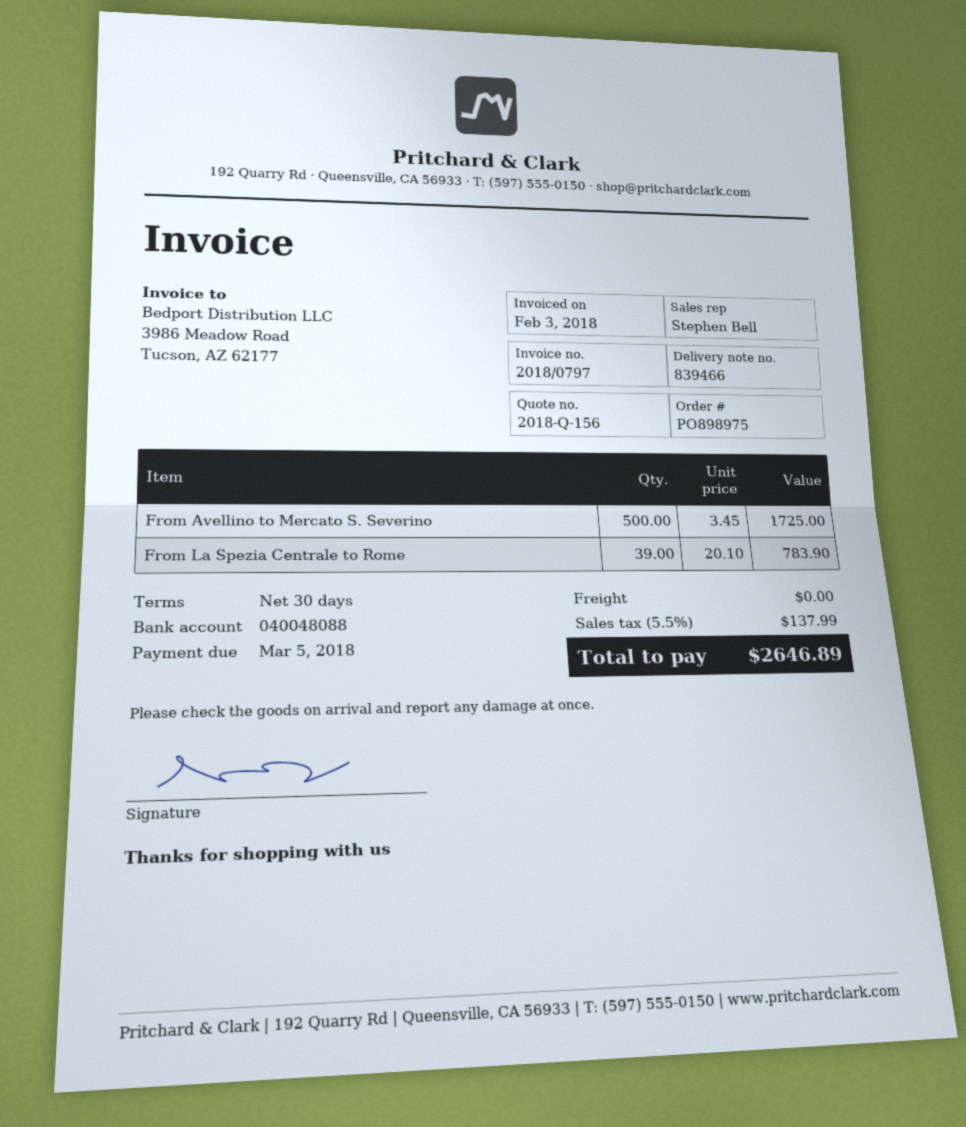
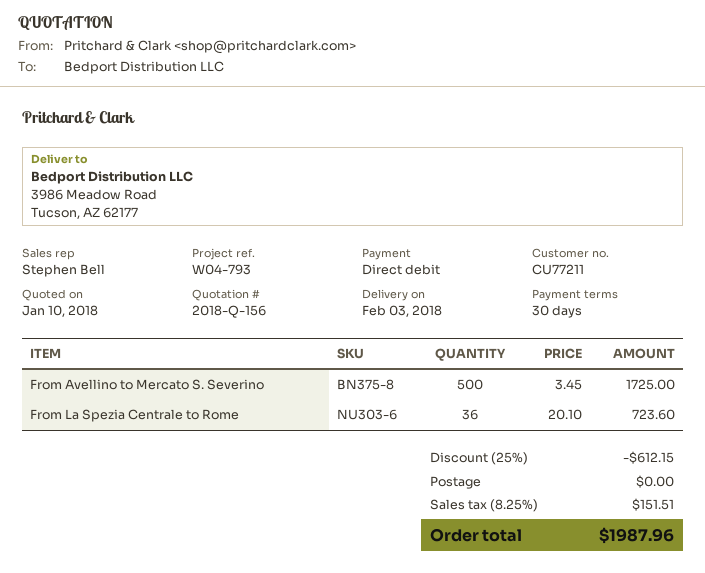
From La Spezia Centrale to Rome: 39 x 20.10 = 783.90 -> 36 x 20.10 = 723.60
discount: none -> 25% = 612.15
tax: 5.5% = 137.99 -> 8.25% = 151.51
total: 2646.89 -> 1987.96

